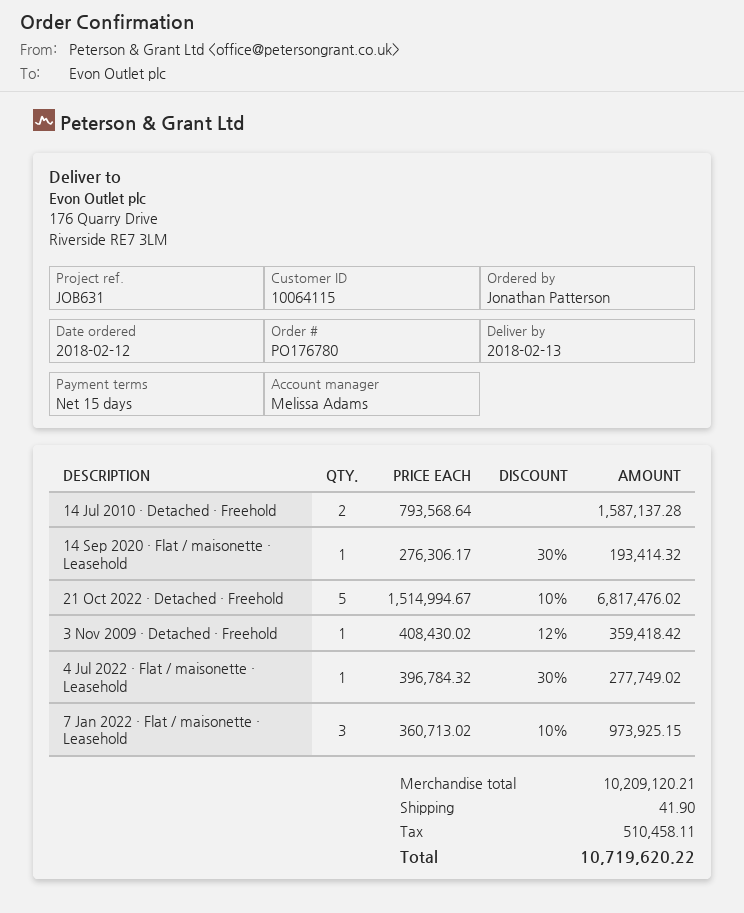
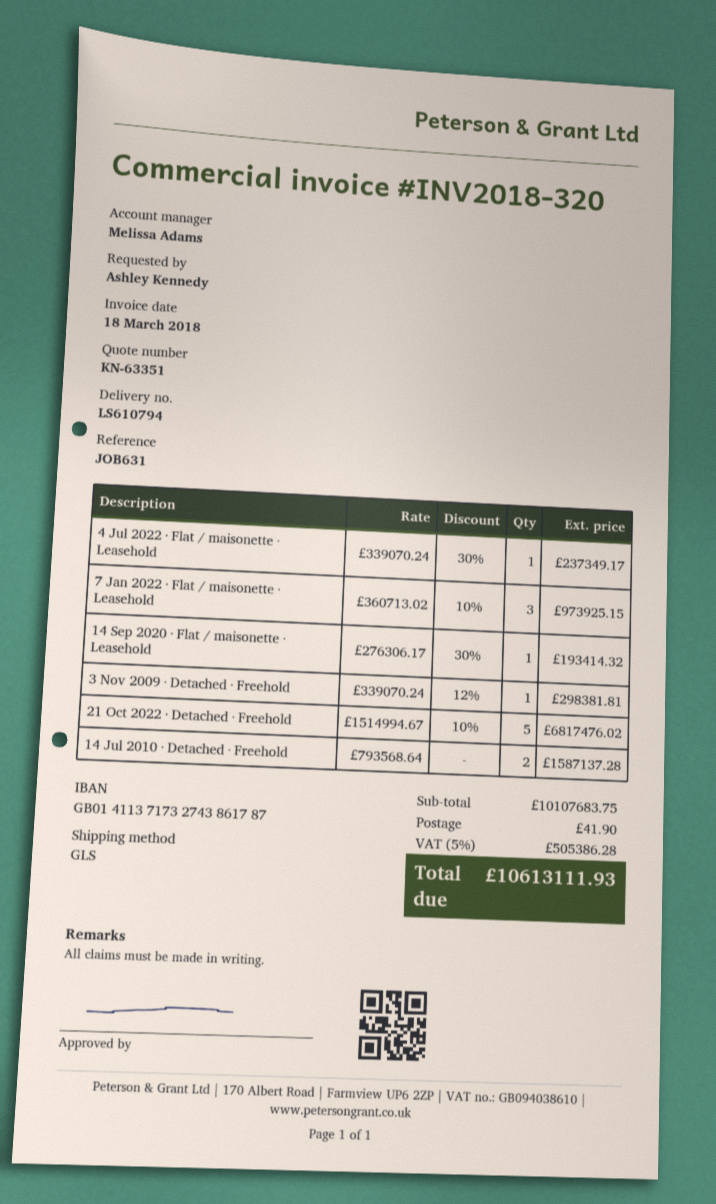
ordered by: Jonathan Patterson -> Ashley Kennedy
3 Nov 2009 · Detached · Freehold: 1 x 408430.02 - 12% = 359418.42 -> 1 x 339070.24 - 12% = 298381.81
4 Jul 2022 · Flat / maisonette · Leasehold: 1 x 396784.32 - 30% = 277749.02 -> 1 x 339070.24 - 30% = 237349.17
subtotal: 10209120.21 -> 10107683.75
tax: 510458.11 -> 505386.28
total: 10719620.22 -> 10613111.93

